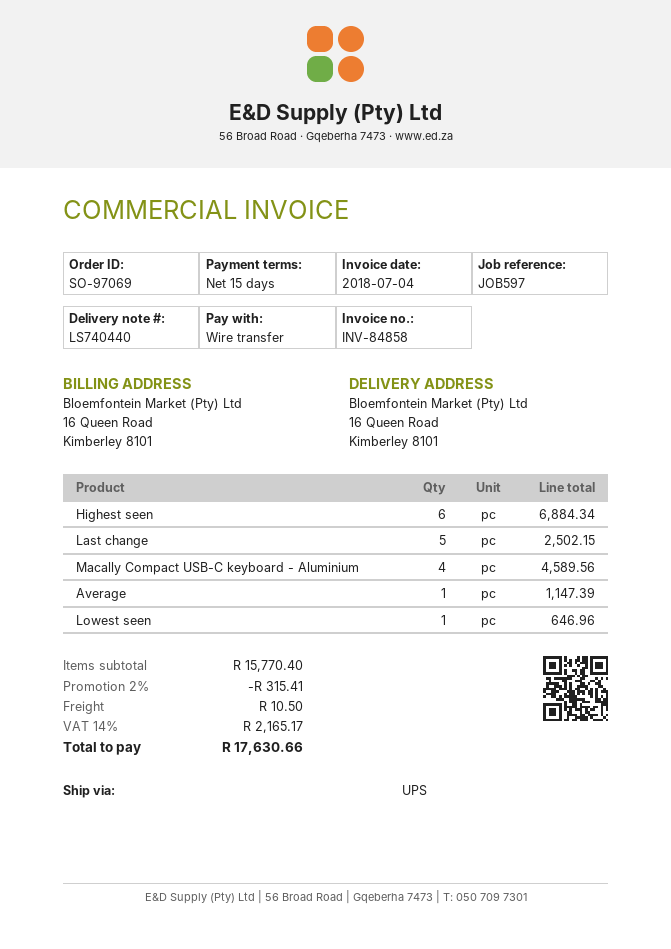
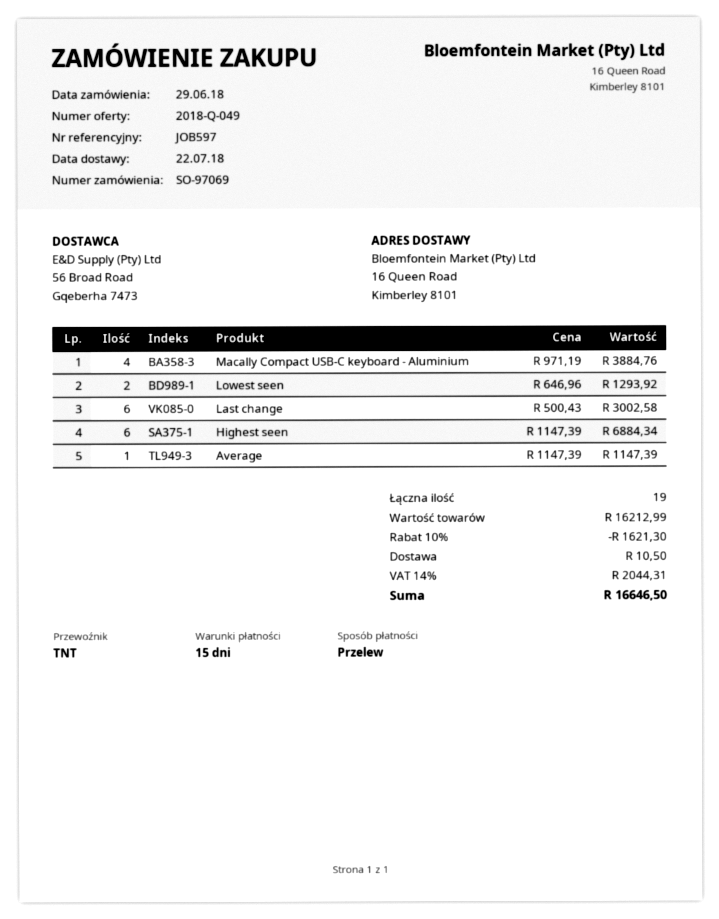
shipping method: UPS -> TNT
Last change: 5 for 2502.15 -> 6 for 3002.58
Macally Compact USB-C keyboard - Aluminium: 4 for 4589.56 -> 4 for 3884.76
Lowest seen: 1 for 646.96 -> 2 for 1293.92
subtotal: 15770.40 -> 16212.99
discount: 2% = 315.41 -> 10% = 1621.30
tax: 14% = 2165.17 -> 14% = 2044.31
total: 17630.66 -> 16646.50

